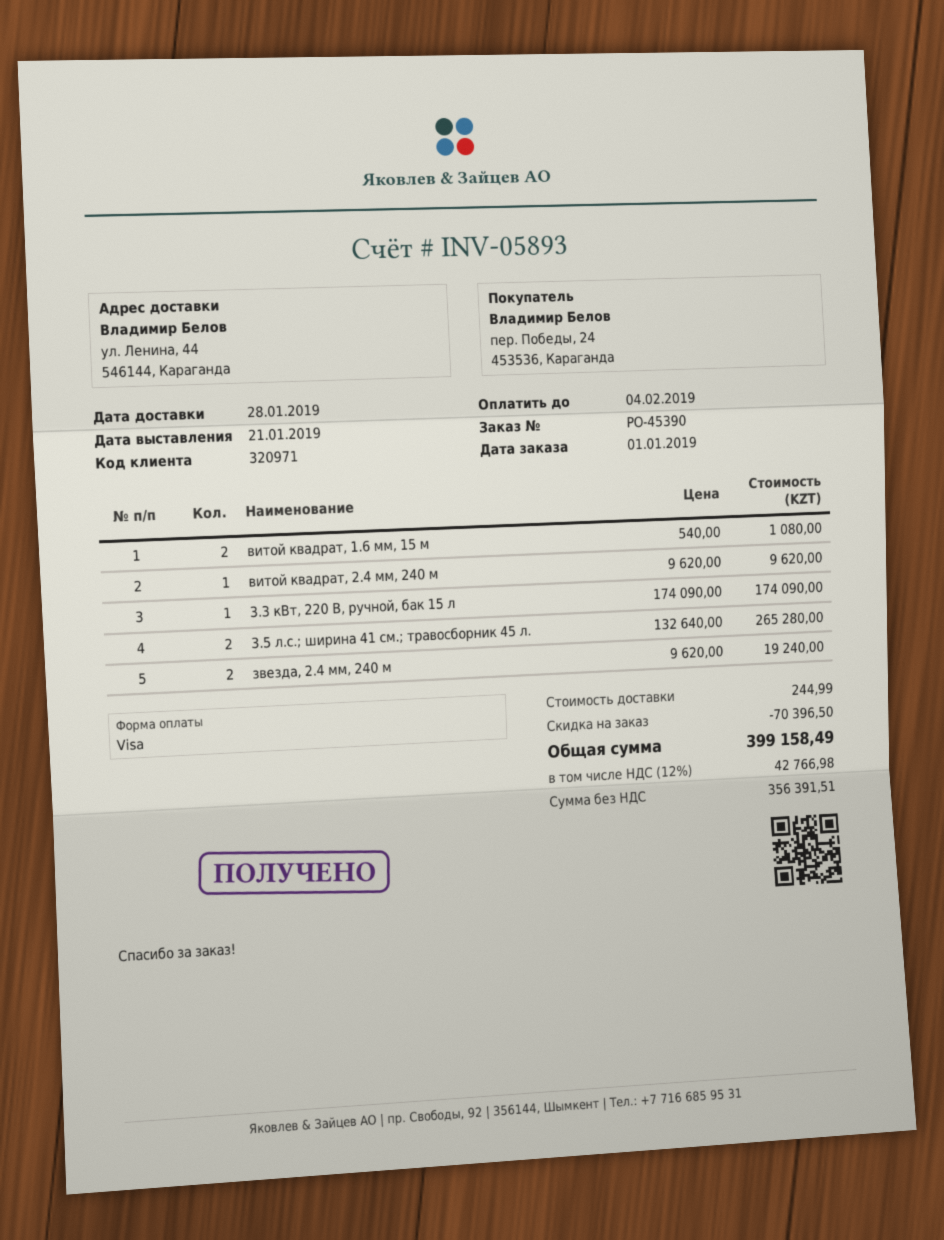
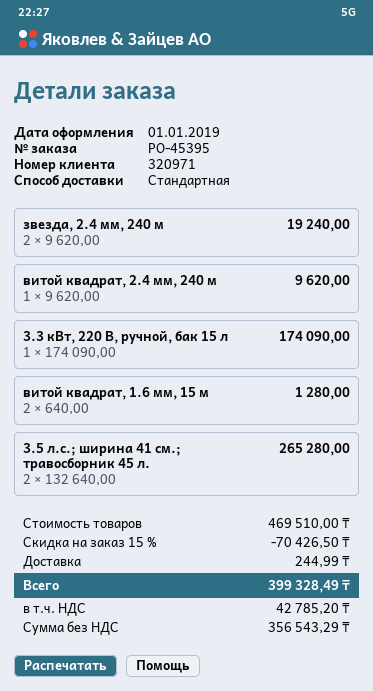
order number: PO-45390 -> PO-45395
витой квадрат, 1.6 мм, 15 м: 2 x 540.00 = 1080.00 -> 2 x 640.00 = 1280.00
discount: 70396.50 -> 70426.50
net: 356391.51 -> 356543.29
tax: 42766.98 -> 42785.20
total: 399158.49 -> 399328.49

